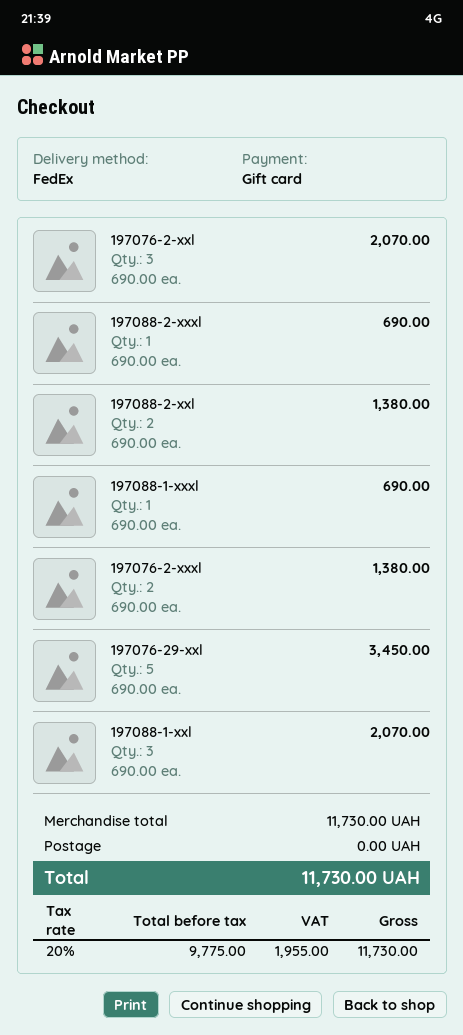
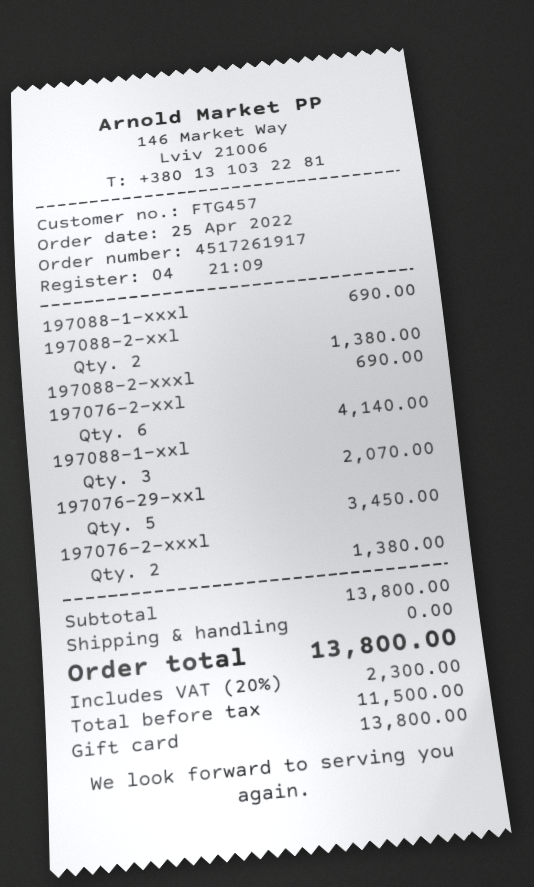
197076-2-xxl: 3 for 2070.00 -> 6 for 4140.00
subtotal: 11730.00 -> 13800.00
net: 9775.00 -> 11500.00
tax: 20% = 1955.00 -> 20% = 2300.00
total: 11730.00 -> 13800.00

